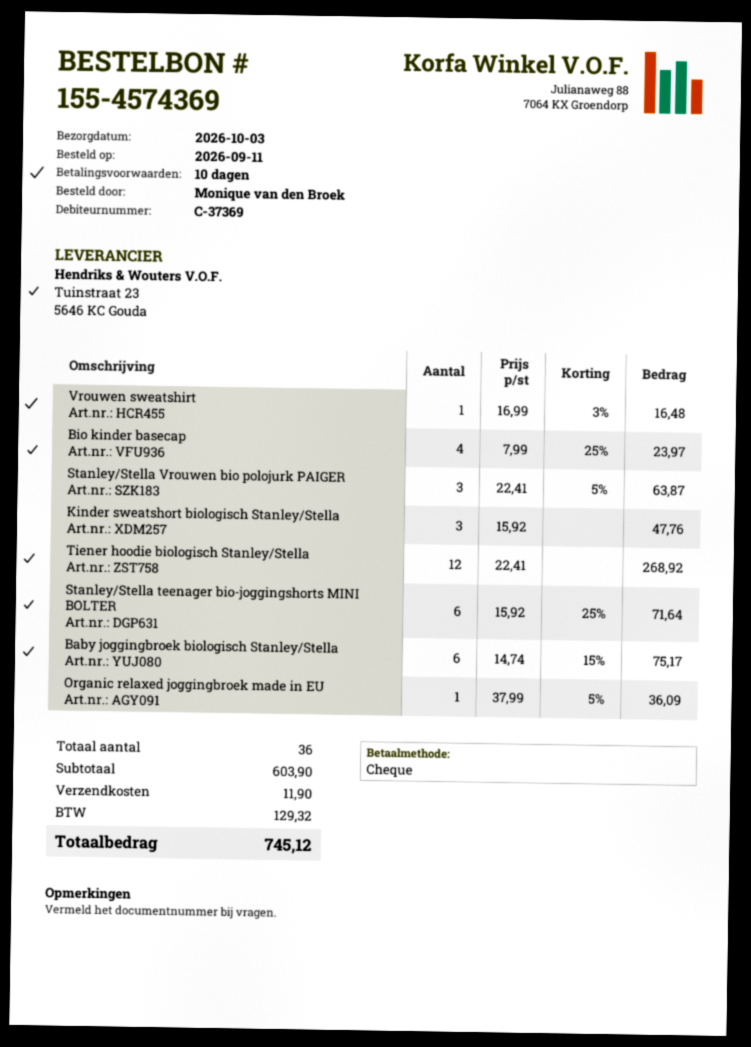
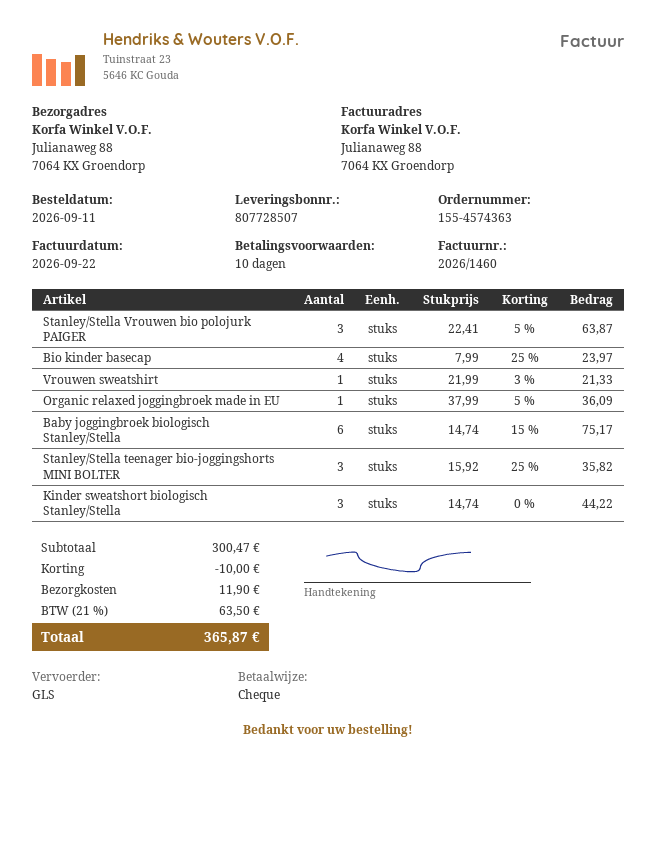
order number: 155-4574369 -> 155-4574363
Vrouwen sweatshirt: 1 x 16.99 - 3% = 16.48 -> 1 x 21.99 - 3% = 21.33
Kinder sweatshort biologisch Stanley/Stella: 3 x 15.92 = 47.76 -> 3 x 14.74 = 44.22
Tiener hoodie biologisch Stanley/Stella: 12 x 22.41 = 268.92 -> none
Stanley/Stella teenager bio-joggingshorts MINI BOLTER: 6 x 15.92 - 25% = 71.64 -> 3 x 15.92 - 25% = 35.82
subtotal: 603.90 -> 300.47
discount: none -> 10.00
tax: 129.32 -> 63.50
total: 745.12 -> 365.87

